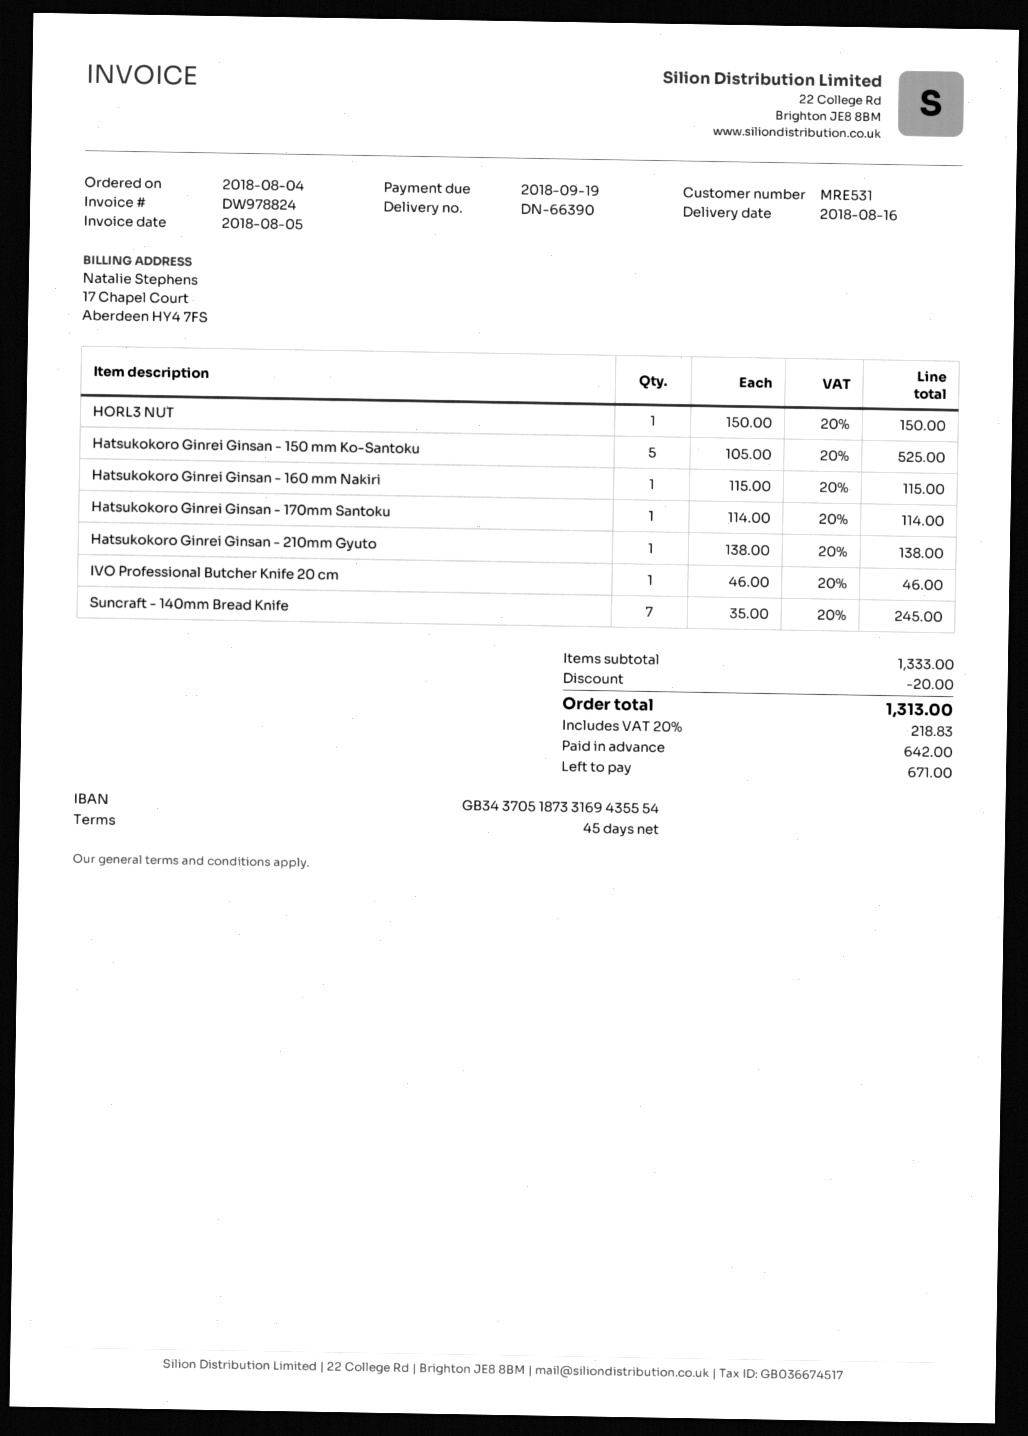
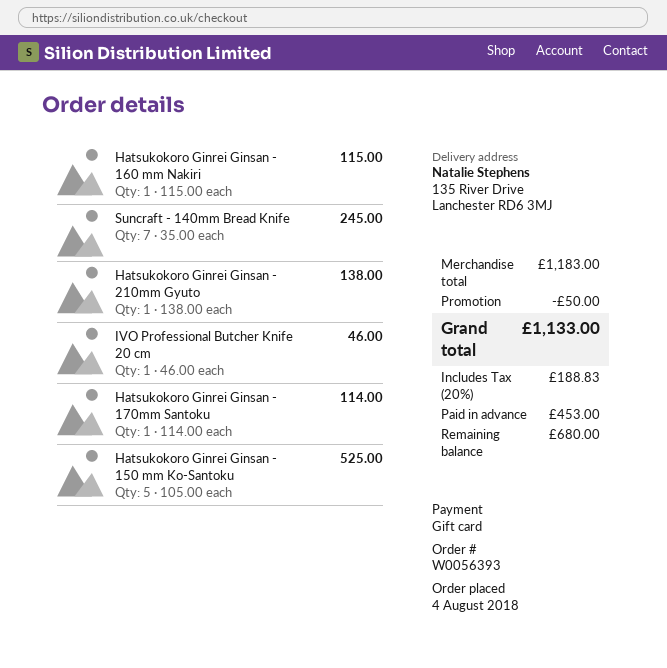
HORL3 NUT: 1 x 150.00 = 150.00 -> none
subtotal: 1333.00 -> 1183.00
discount: 20.00 -> 50.00
tax: 20% = 218.83 -> 20% = 188.83
total: 1313.00 -> 1133.00
deposit: 642.00 -> 453.00
balance: 671.00 -> 680.00

